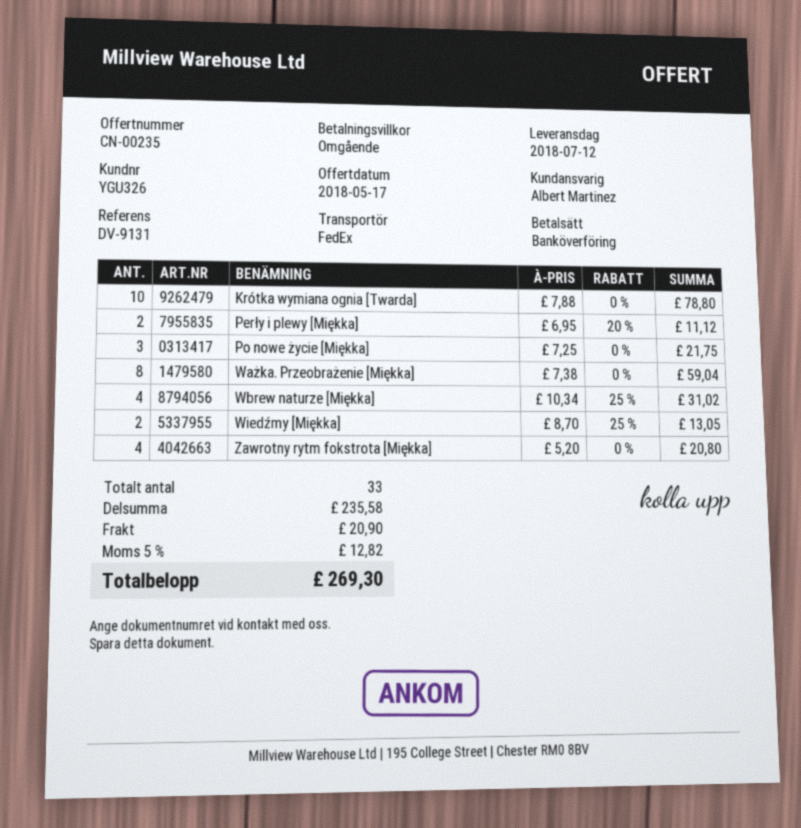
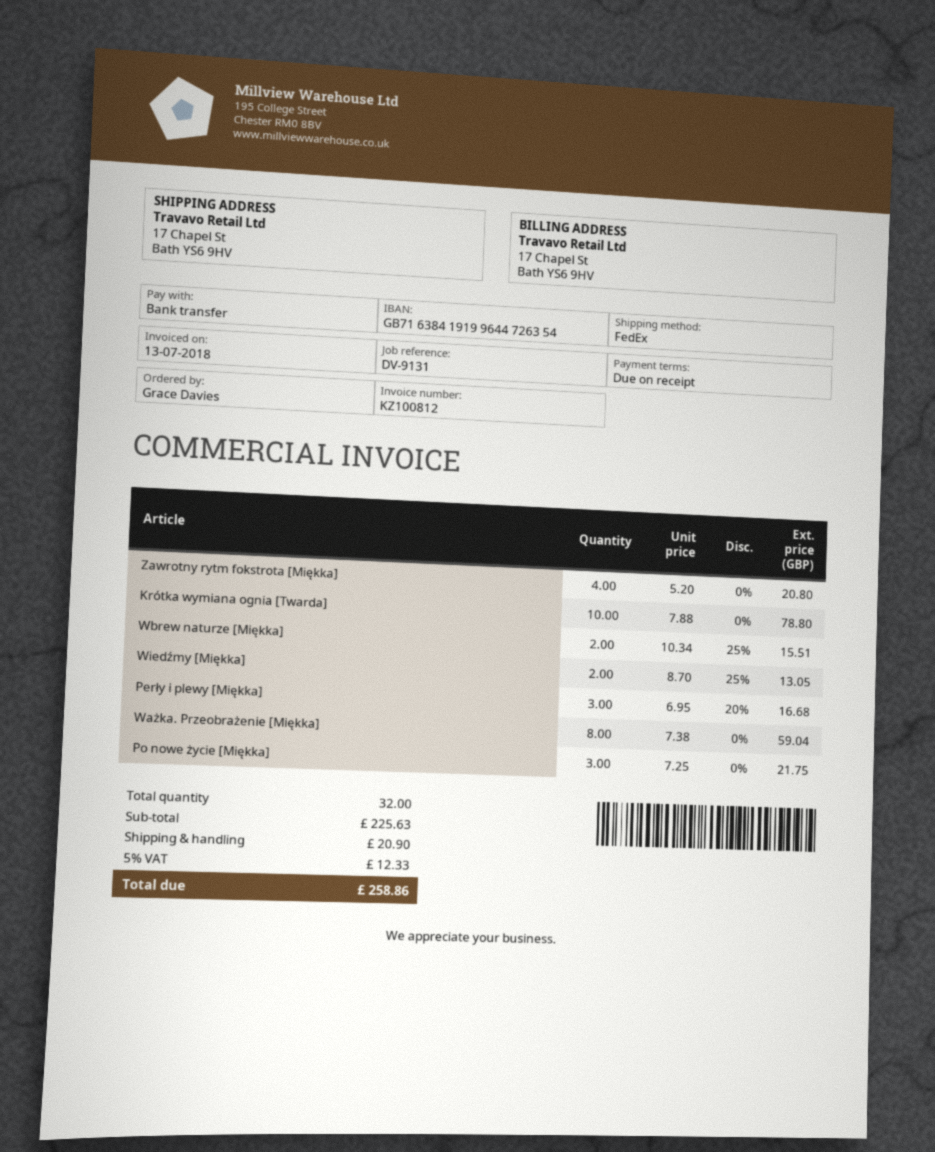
Perły i plewy [Miękka]: 2 x 6.95 - 20% = 11.12 -> 3 x 6.95 - 20% = 16.68
Wbrew naturze [Miękka]: 4 x 10.34 - 25% = 31.02 -> 2 x 10.34 - 25% = 15.51
total quantity: 33 -> 32
subtotal: 235.58 -> 225.63
tax: 5% = 12.82 -> 5% = 12.33
total: 269.30 -> 258.86

